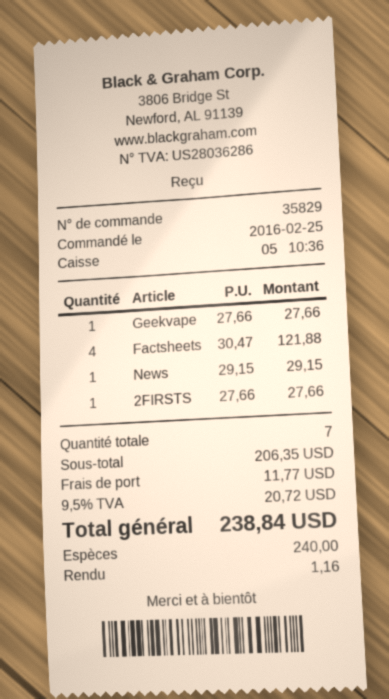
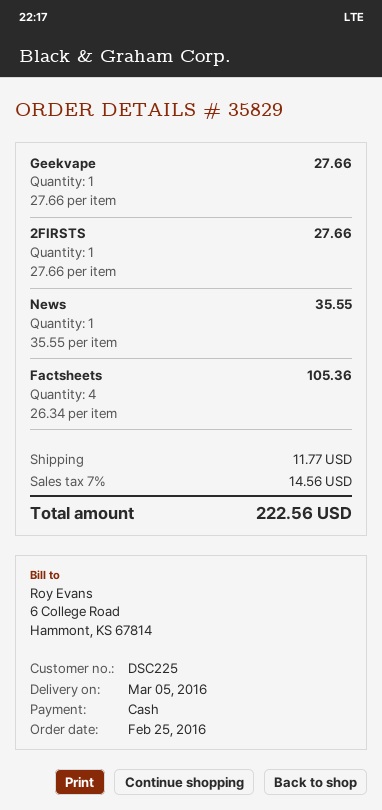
Factsheets: 4 x 30.47 = 121.88 -> 4 x 26.34 = 105.36
News: 1 x 29.15 = 29.15 -> 1 x 35.55 = 35.55
tax: 9.5% = 20.72 -> 7% = 14.56
total: 238.84 -> 222.56

